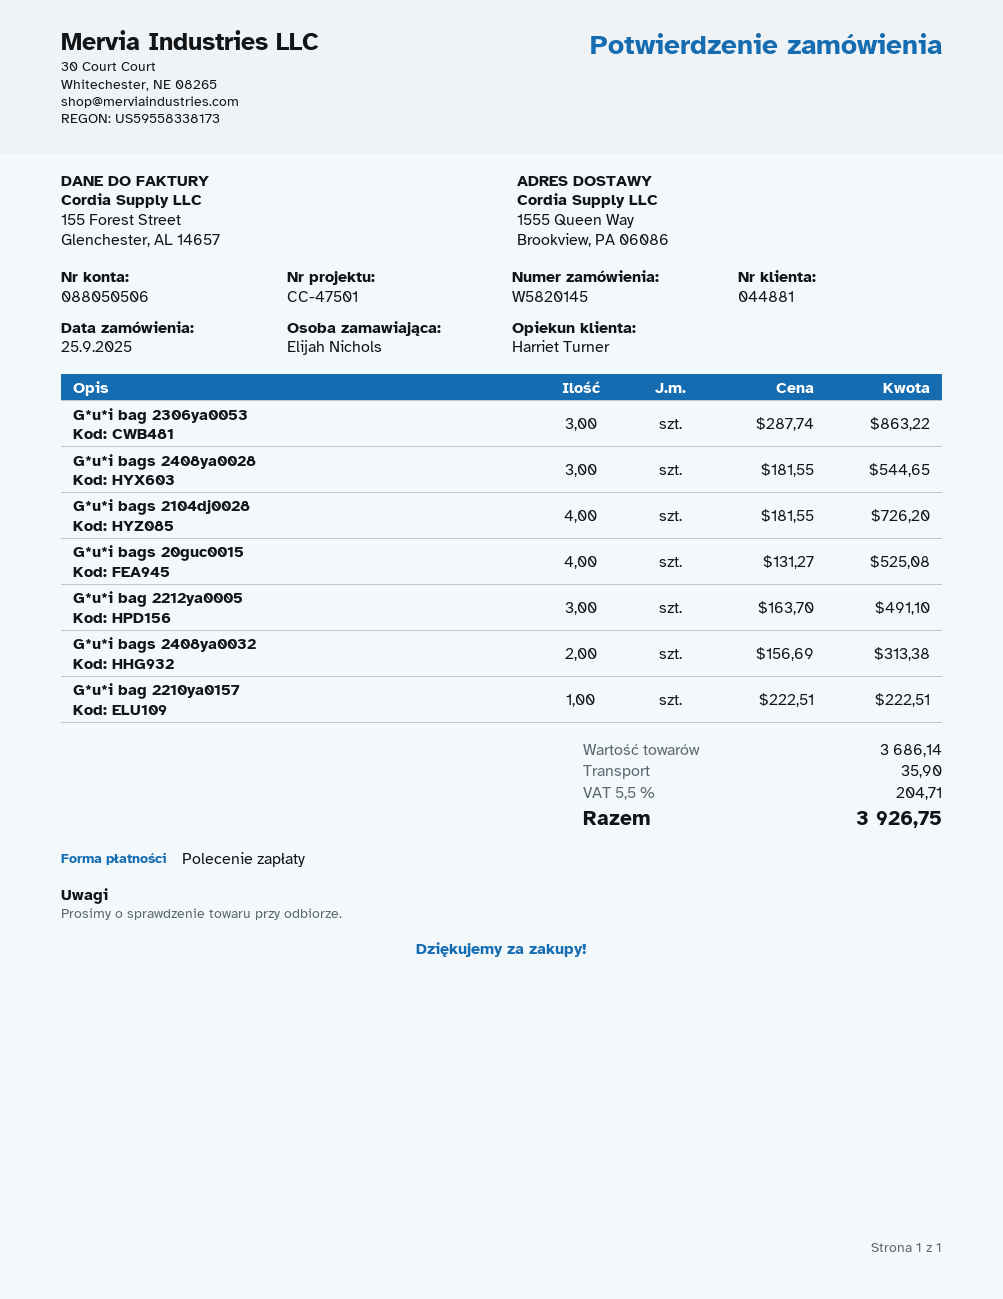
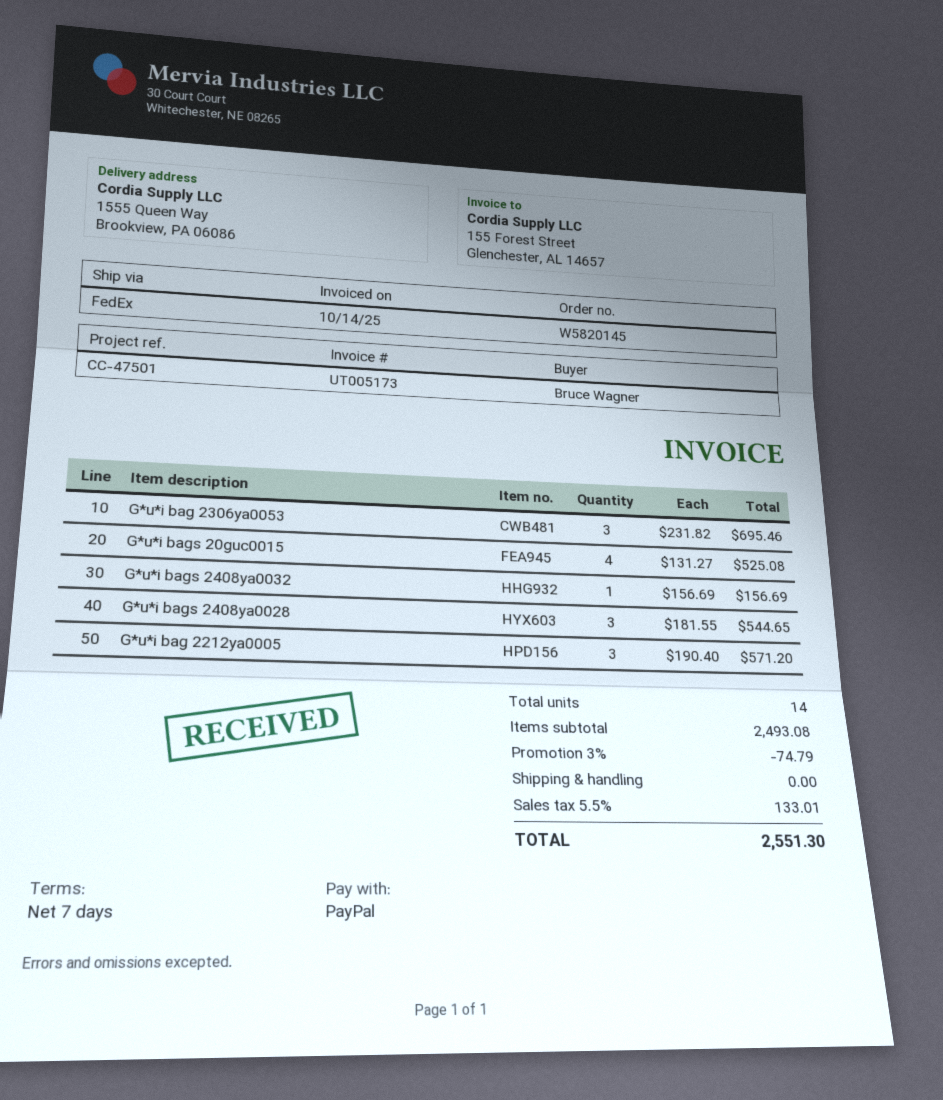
ordered by: Elijah Nichols -> Bruce Wagner
payment method: direct debit -> PayPal
G*u*i bag 2306ya0053: 3 x 287.74 = 863.22 -> 3 x 231.82 = 695.46
G*u*i bags 2104dj0028: 4 x 181.55 = 726.20 -> none
G*u*i bag 2212ya0005: 3 x 163.70 = 491.10 -> 3 x 190.40 = 571.20
G*u*i bags 2408ya0032: 2 x 156.69 = 313.38 -> 1 x 156.69 = 156.69
G*u*i bag 2210ya0157: 1 x 222.51 = 222.51 -> none
subtotal: 3686.14 -> 2493.08
discount: none -> 3% = 74.79
shipping: 35.90 -> 0.00
tax: 5.5% = 204.71 -> 5.5% = 133.01
total: 3926.75 -> 2551.30

